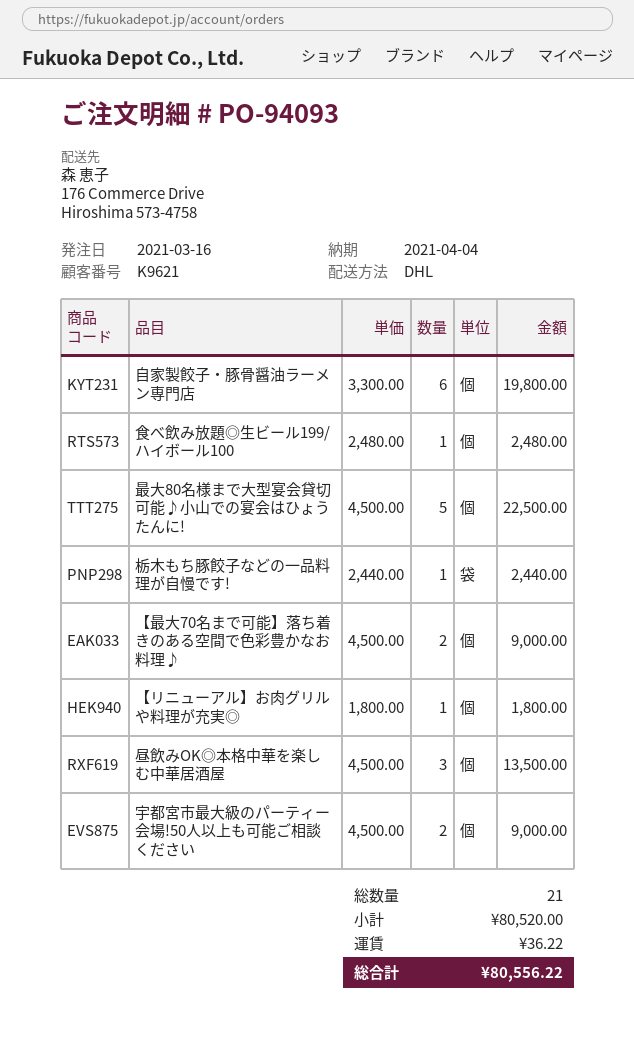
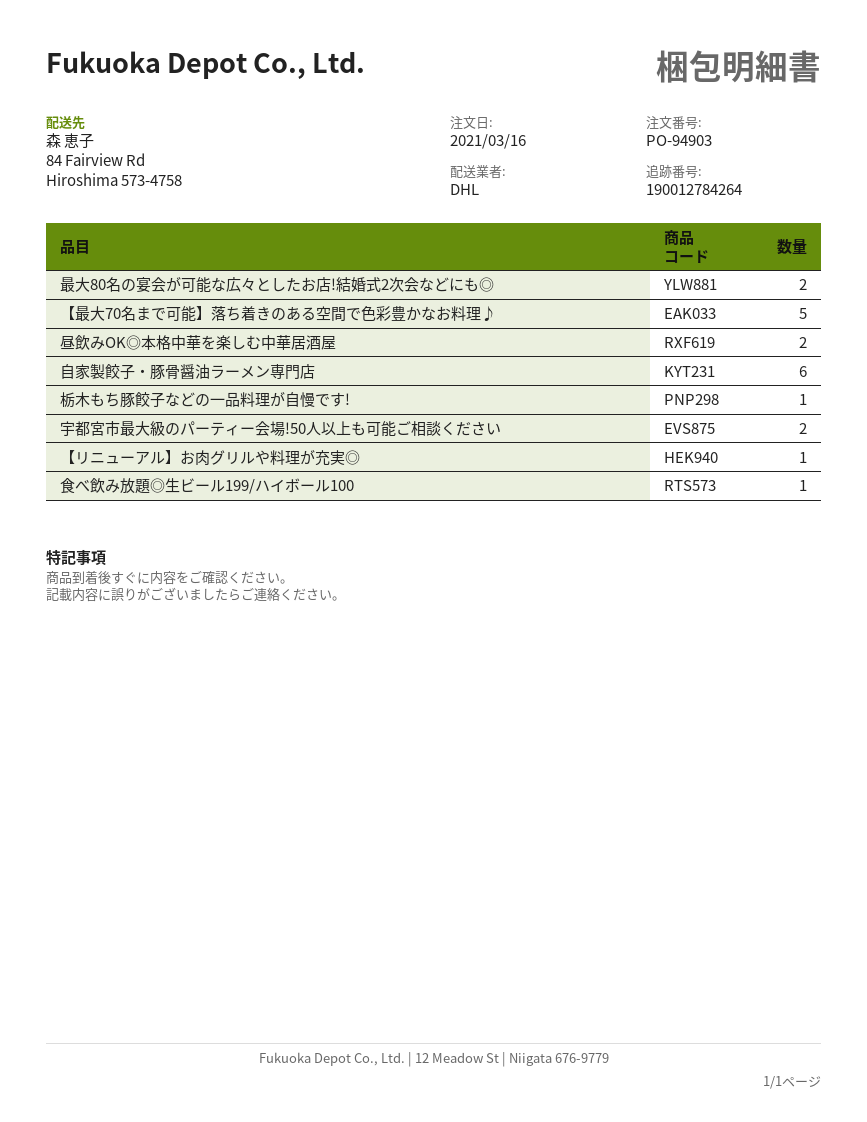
order number: PO-94093 -> PO-94903
ship to: 176 Commerce Drive, Hiroshima 573-4758 -> 84 Fairview Rd, Hiroshima 573-4758
最大80名様まで大型宴会貸切可能♪小山での宴会はひょうたんに!: 5 -> none
【最大70名まで可能】落ち着きのある空間で色彩豊かなお料理♪: 2 -> 5
昼飲みOK◎本格中華を楽しむ中華居酒屋: 3 -> 2
最大80名の宴会が可能な広々としたお店!結婚式2次会などにも◎: none -> 2

